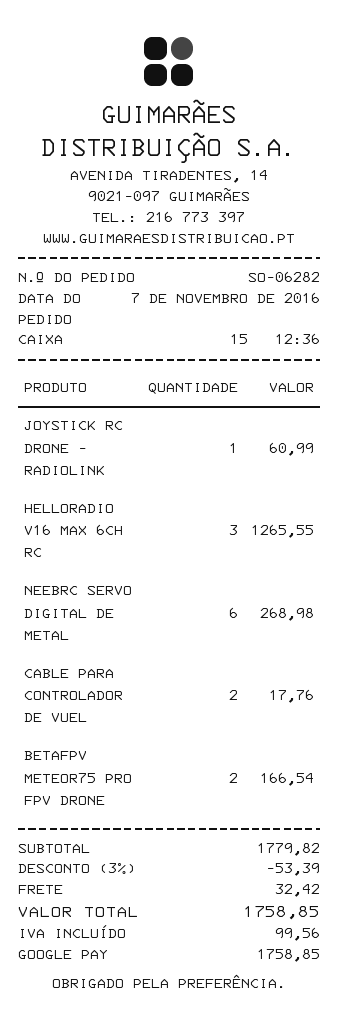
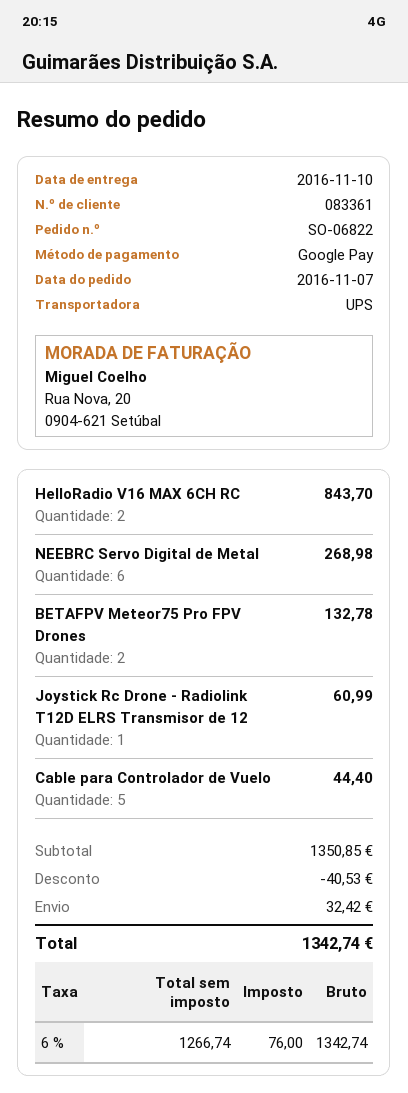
order number: SO-06282 -> SO-06822
HELLORADIO V16 MAX 6CH RC: 3 for 1265.55 -> 2 for 843.70
CABLE PARA CONTROLADOR DE VUEL: 2 for 17.76 -> 5 for 44.40
BETAFPV METEOR75 PRO FPV DRONE: 2 for 166.54 -> 2 for 132.78
subtotal: 1779.82 -> 1350.85
discount: 53.39 -> 40.53
tax: 99.56 -> 76.00
total: 1758.85 -> 1342.74

